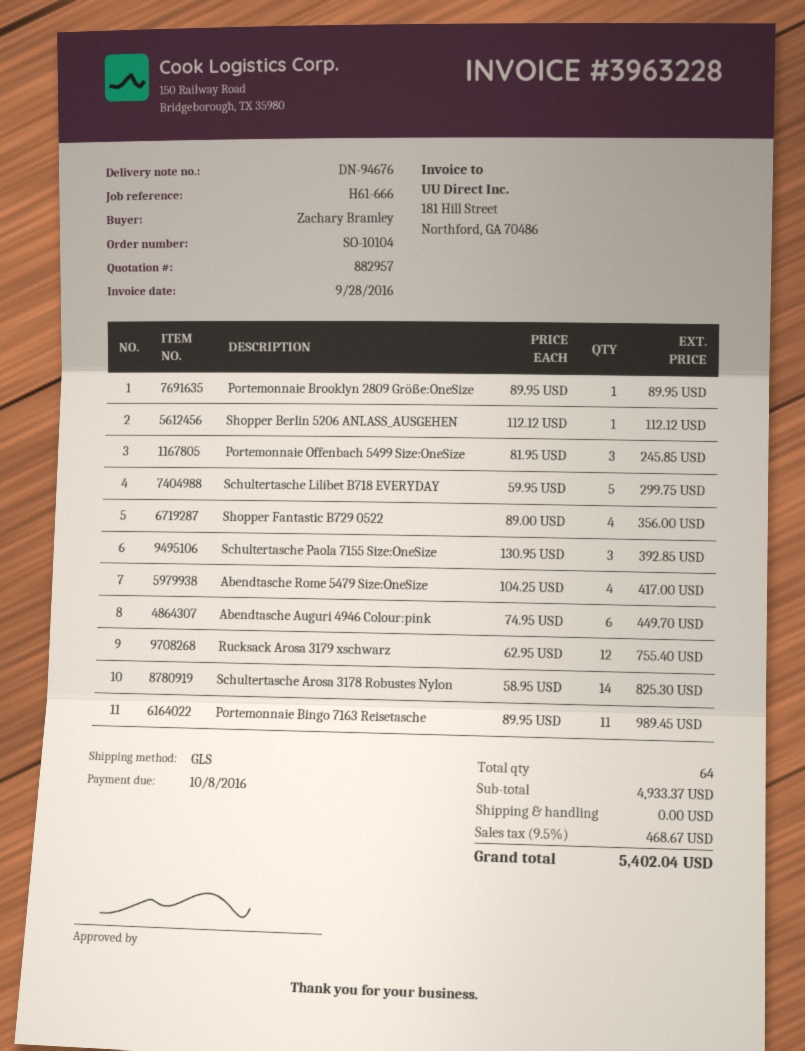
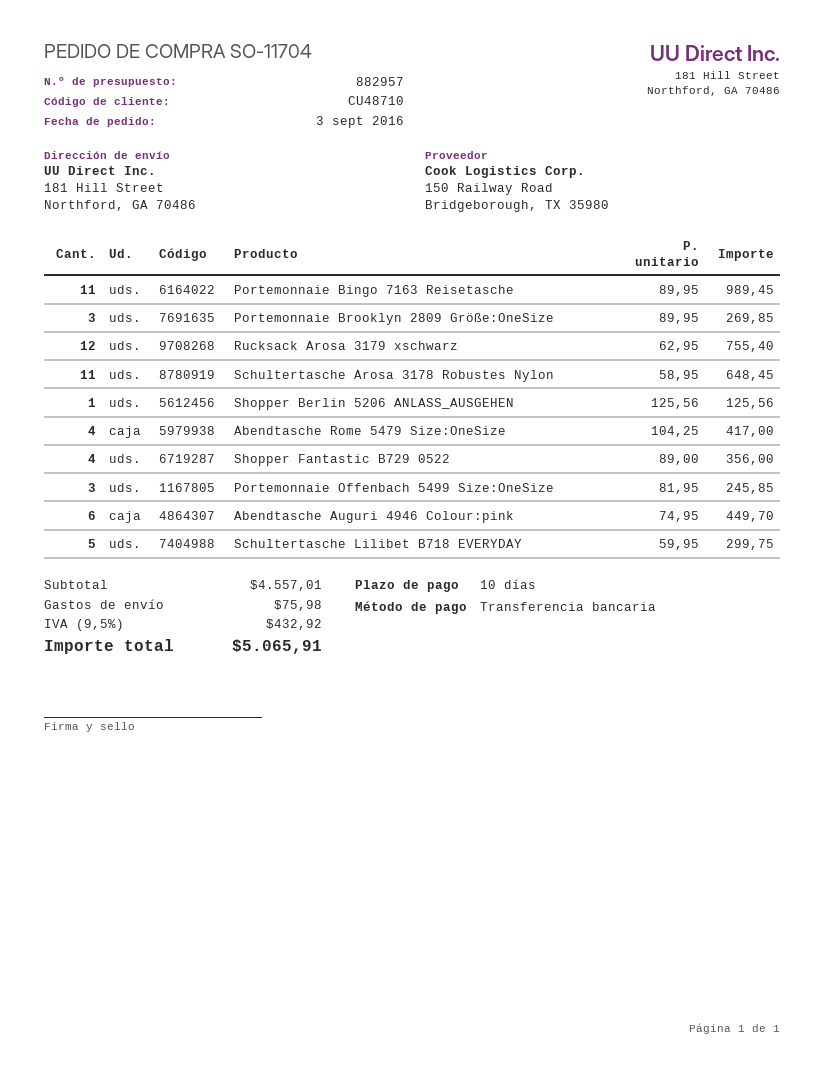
order number: SO-10104 -> SO-11704
Portemonnaie Brooklyn 2809 Größe:OneSize: 1 x 89.95 = 89.95 -> 3 x 89.95 = 269.85
Shopper Berlin 5206 ANLASS_AUSGEHEN: 1 x 112.12 = 112.12 -> 1 x 125.56 = 125.56
Schultertasche Paola 7155 Size:OneSize: 3 x 130.95 = 392.85 -> none
Schultertasche Arosa 3178 Robustes Nylon: 14 x 58.95 = 825.30 -> 11 x 58.95 = 648.45
subtotal: 4933.37 -> 4557.01
shipping: 0.00 -> 75.98
tax: 9.5% = 468.67 -> 9.5% = 432.92
total: 5402.04 -> 5065.91

